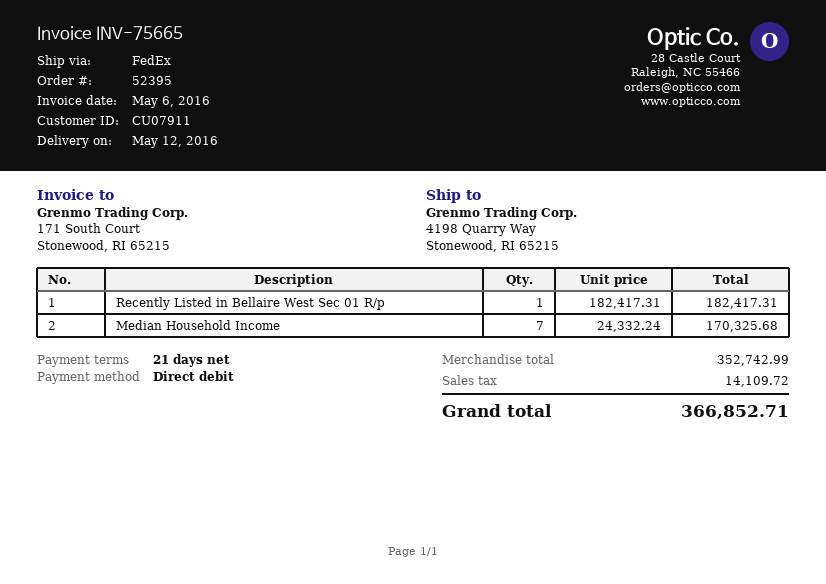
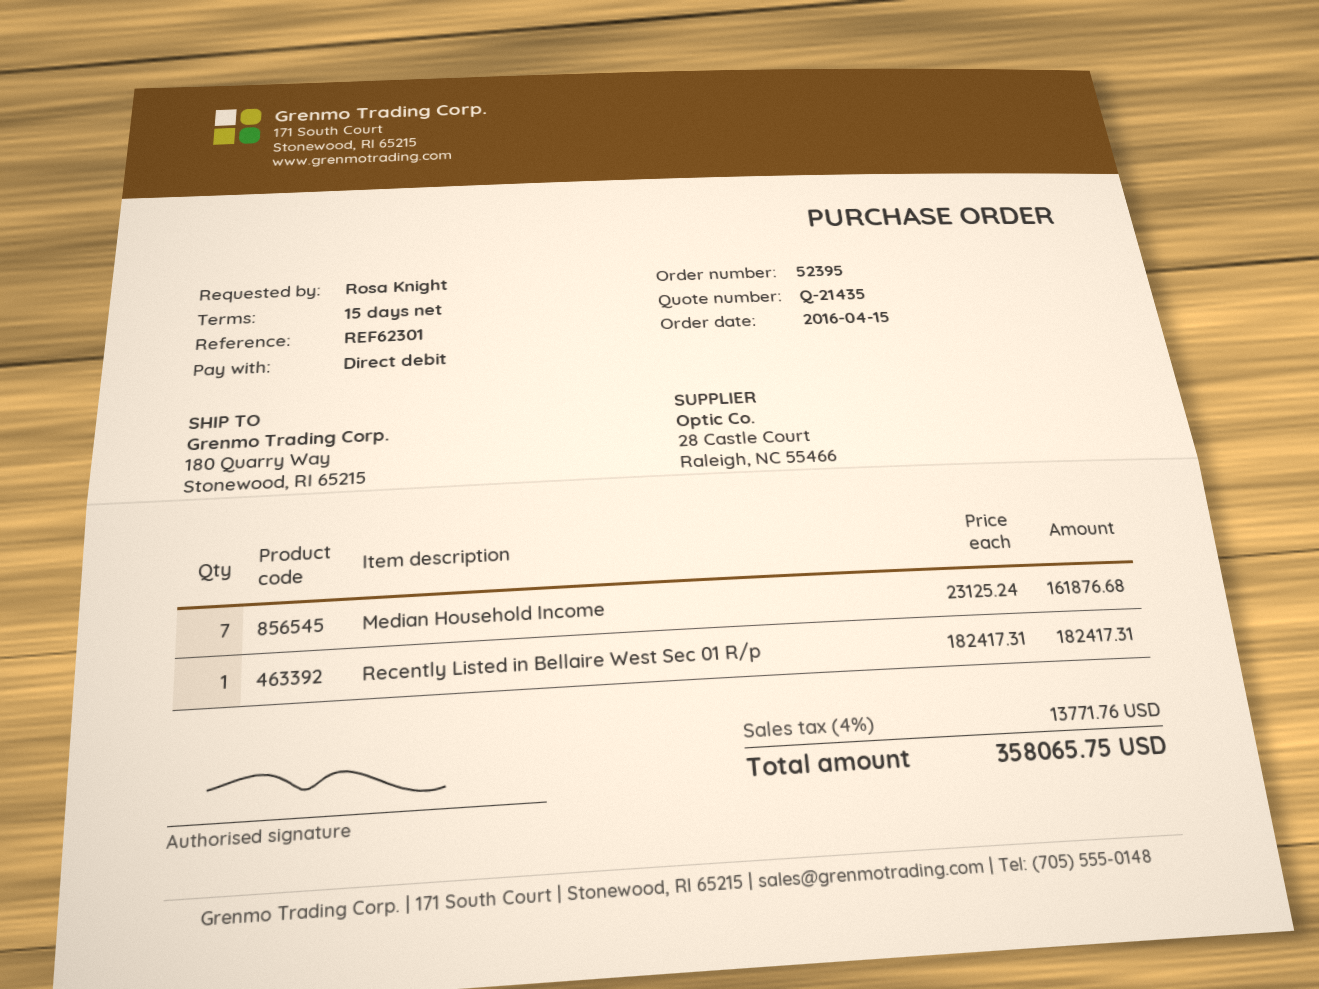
payment terms: 21 days -> 15 days
ship to: 4198 Quarry Way, Stonewood, RI 65215 -> 180 Quarry Way, Stonewood, RI 65215
Median Household Income: 7 x 24332.24 = 170325.68 -> 7 x 23125.24 = 161876.68
tax: 14109.72 -> 13771.76
total: 366852.71 -> 358065.75

